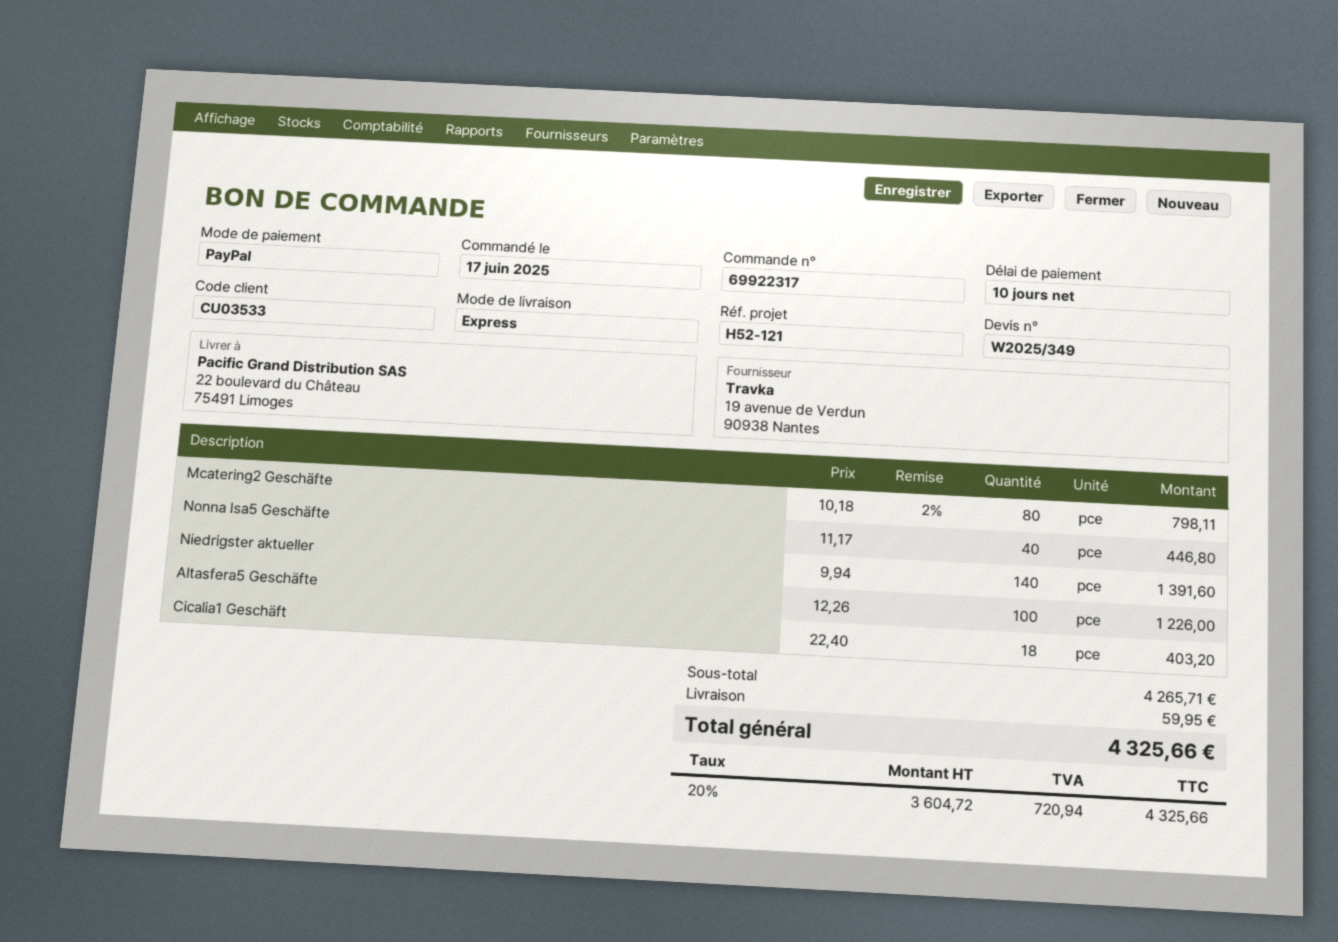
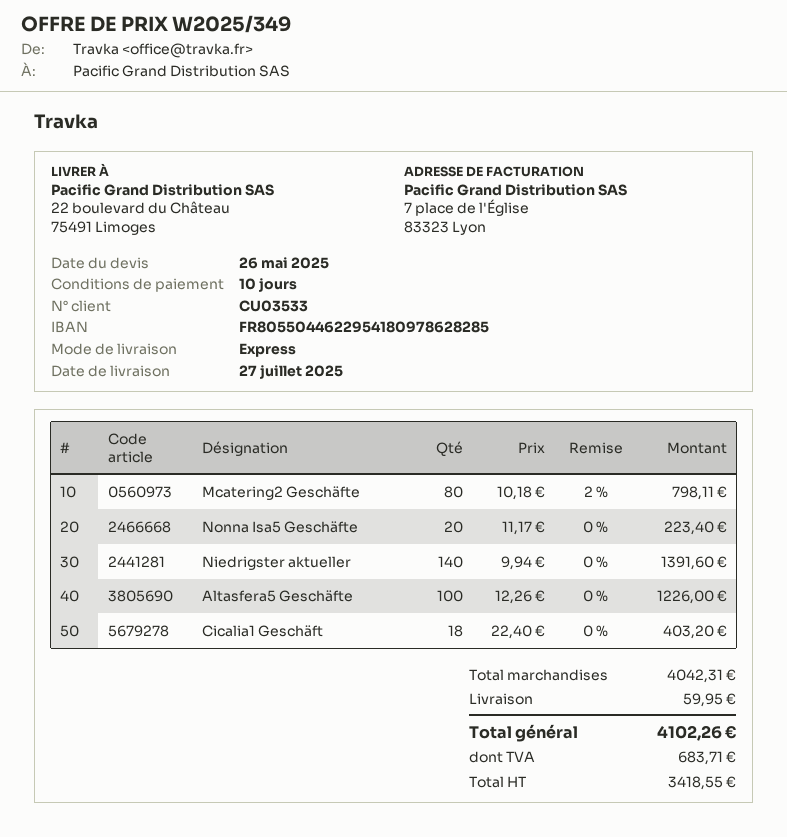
Nonna Isa5 Geschäfte: 40 x 11.17 = 446.80 -> 20 x 11.17 = 223.40
subtotal: 4265.71 -> 4042.31
net: 3604.72 -> 3418.55
tax: 720.94 -> 683.71
total: 4325.66 -> 4102.26

